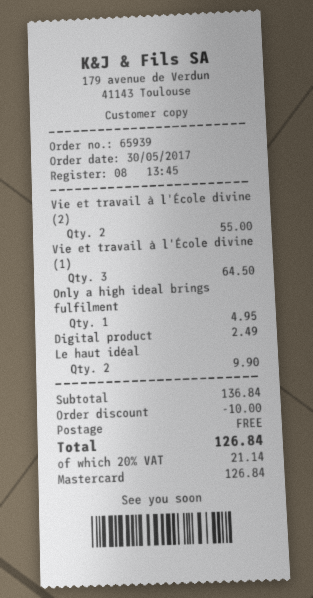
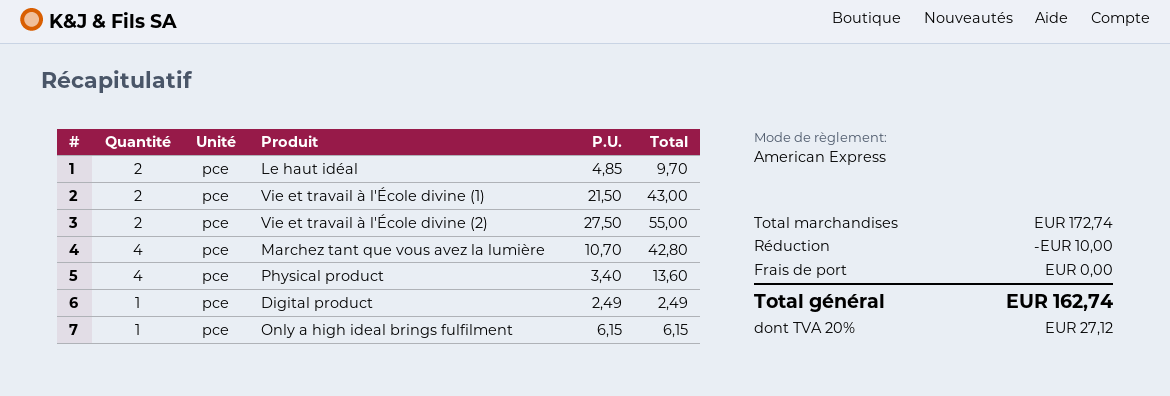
payment method: Mastercard -> American Express
Vie et travail à l'École divine (1): 3 for 64.50 -> 2 for 43.00
Only a high ideal brings fulfilment: 1 for 4.95 -> 1 for 6.15
Le haut idéal: 2 for 9.90 -> 2 for 9.70
Marchez tant que vous avez la lumière: none -> 4 for 42.80
Physical product: none -> 4 for 13.60
subtotal: 136.84 -> 172.74
tax: 20% = 21.14 -> 20% = 27.12
total: 126.84 -> 162.74

